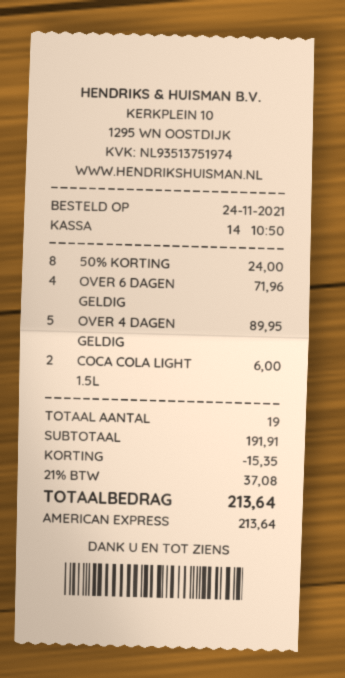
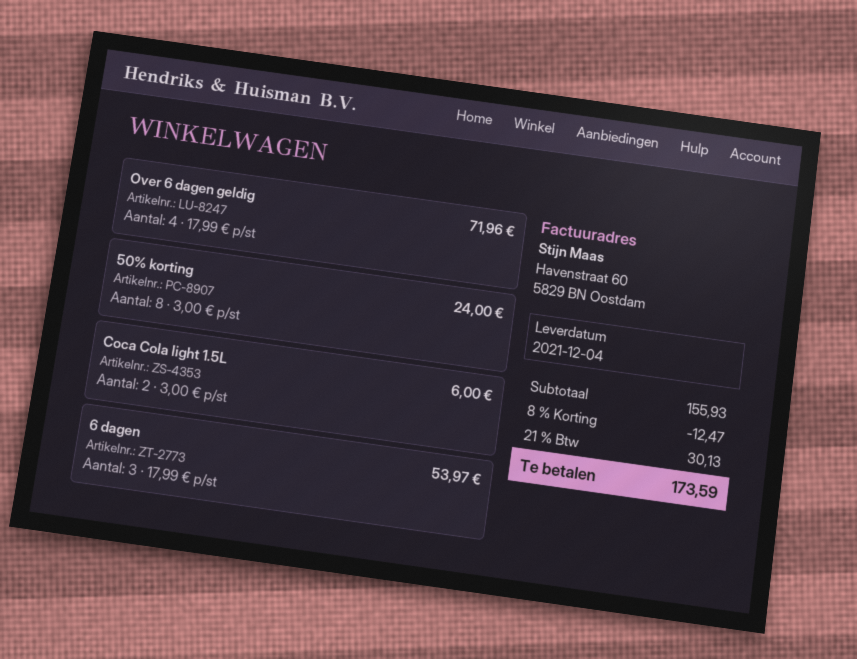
OVER 4 DAGEN GELDIG: 5 for 89.95 -> none
6 dagen: none -> 3 for 53.97
subtotal: 191.91 -> 155.93
discount: 15.35 -> 12.47
tax: 21% = 37.08 -> 21% = 30.13
total: 213.64 -> 173.59

